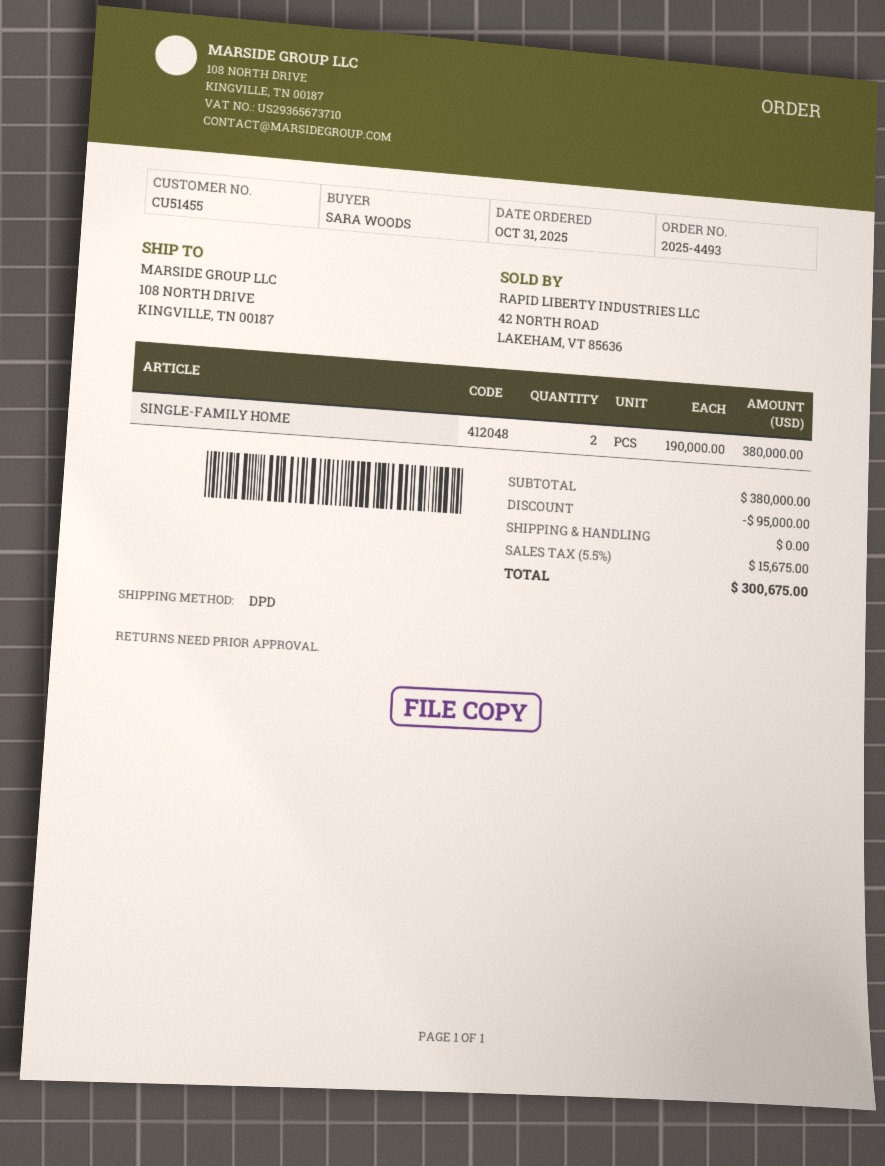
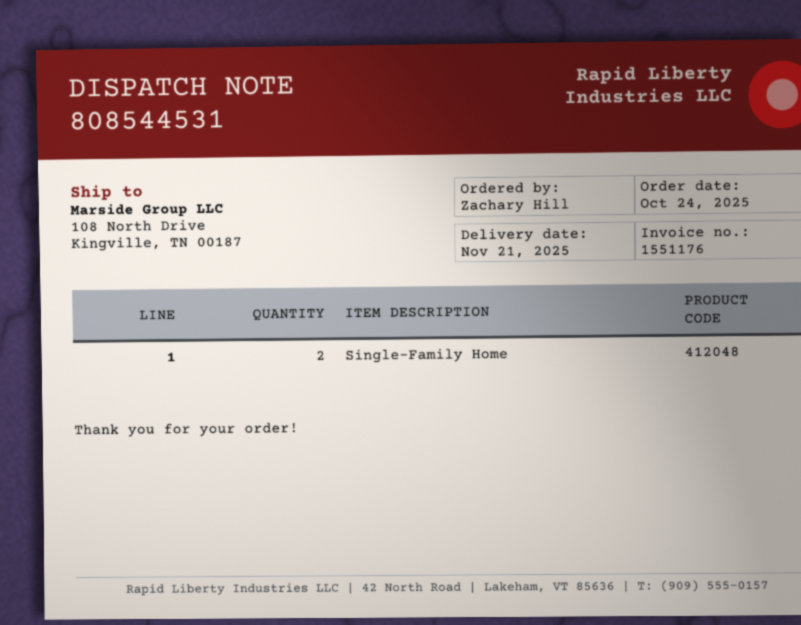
order date: 2025-10-31 -> 2025-10-24
ordered by: SARA WOODS -> Zachary Hill

